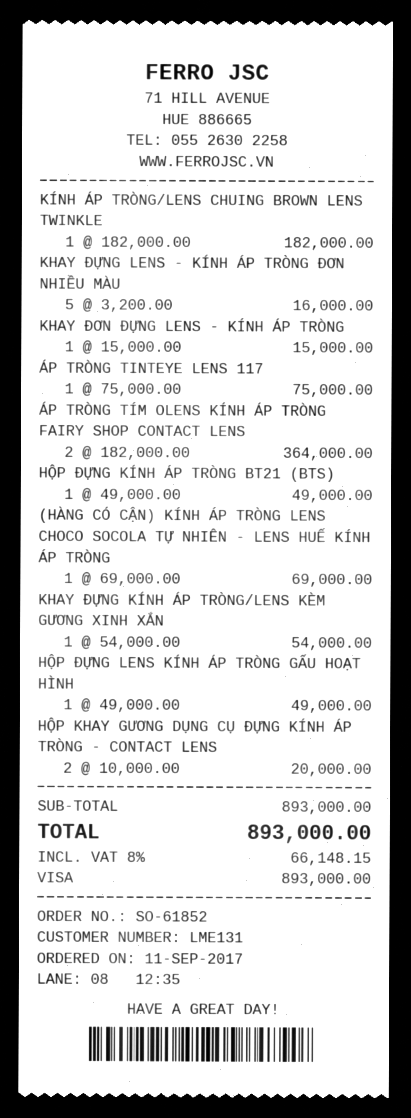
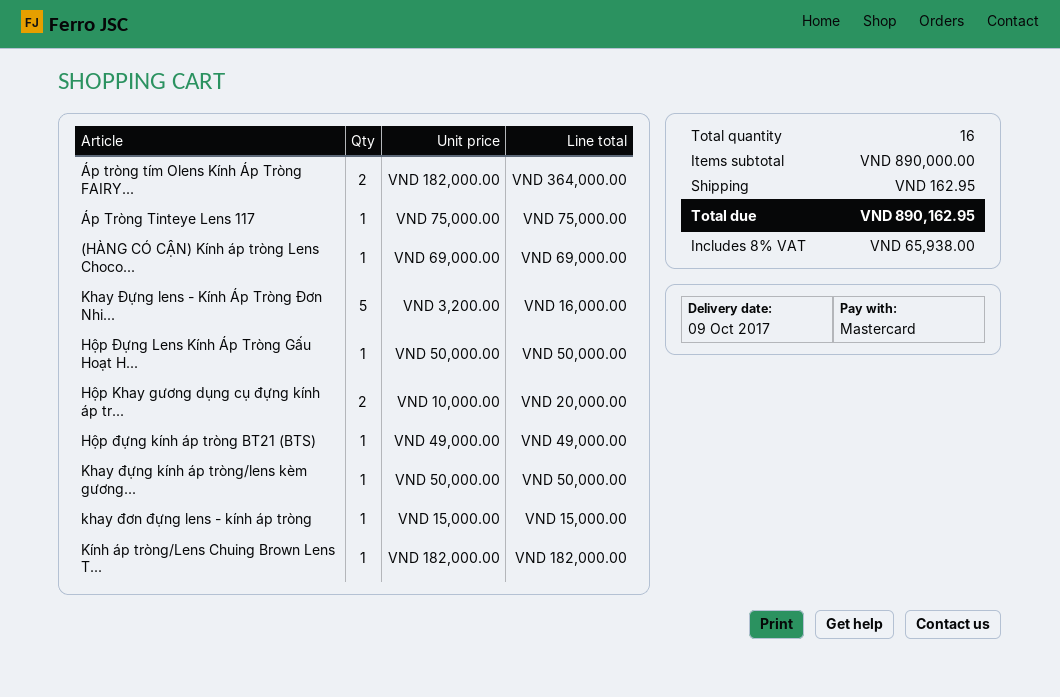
payment method: Visa -> Mastercard
KHAY ĐỰNG KÍNH ÁP TRÒNG/LENS KÈM GƯƠNG XINH XẮN: 1 x 54000.00 = 54000.00 -> 1 x 50000.00 = 50000.00
HỘP ĐỰNG LENS KÍNH ÁP TRÒNG GẤU HOẠT HÌNH: 1 x 49000.00 = 49000.00 -> 1 x 50000.00 = 50000.00
subtotal: 893000.00 -> 890000.00
shipping: none -> 162.95
tax: 8% = 66148.15 -> 8% = 65938.00
total: 893000.00 -> 890162.95

